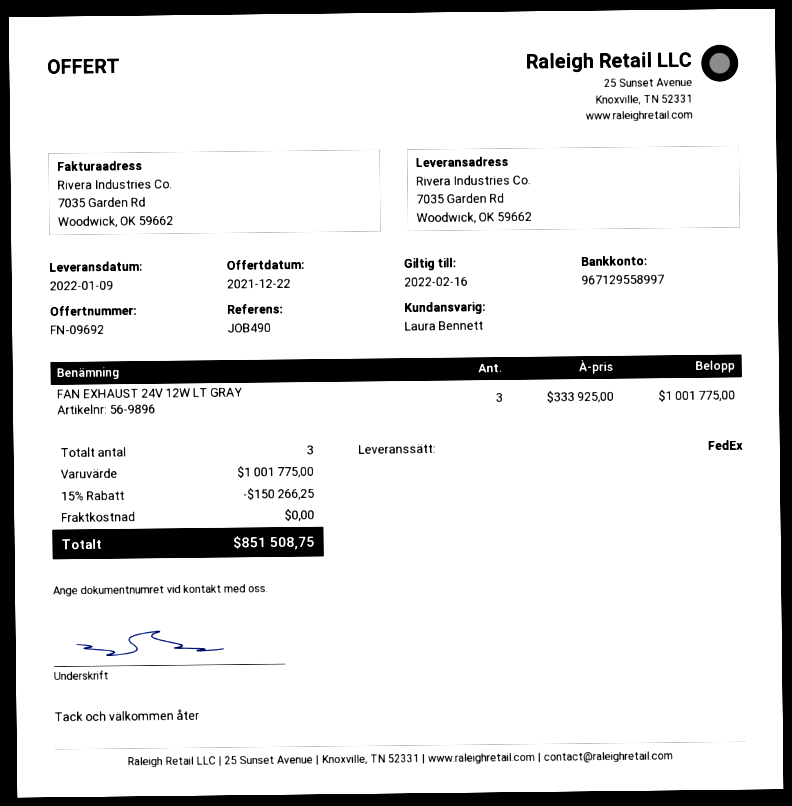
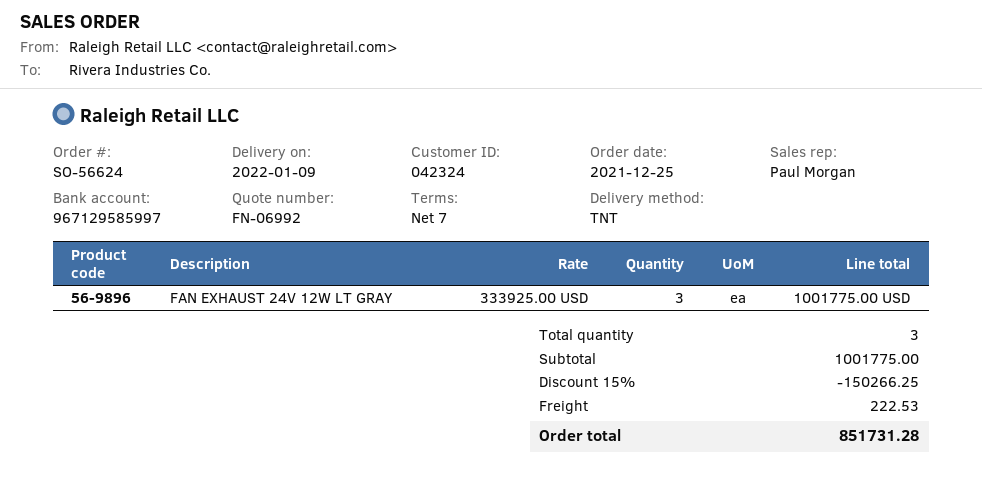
quote number: FN-09692 -> FN-06992
sales rep: Laura Bennett -> Paul Morgan
bank account: 967129558997 -> 967129585997
shipping method: FedEx -> TNT
shipping: 0.00 -> 222.53
total: 851508.75 -> 851731.28

